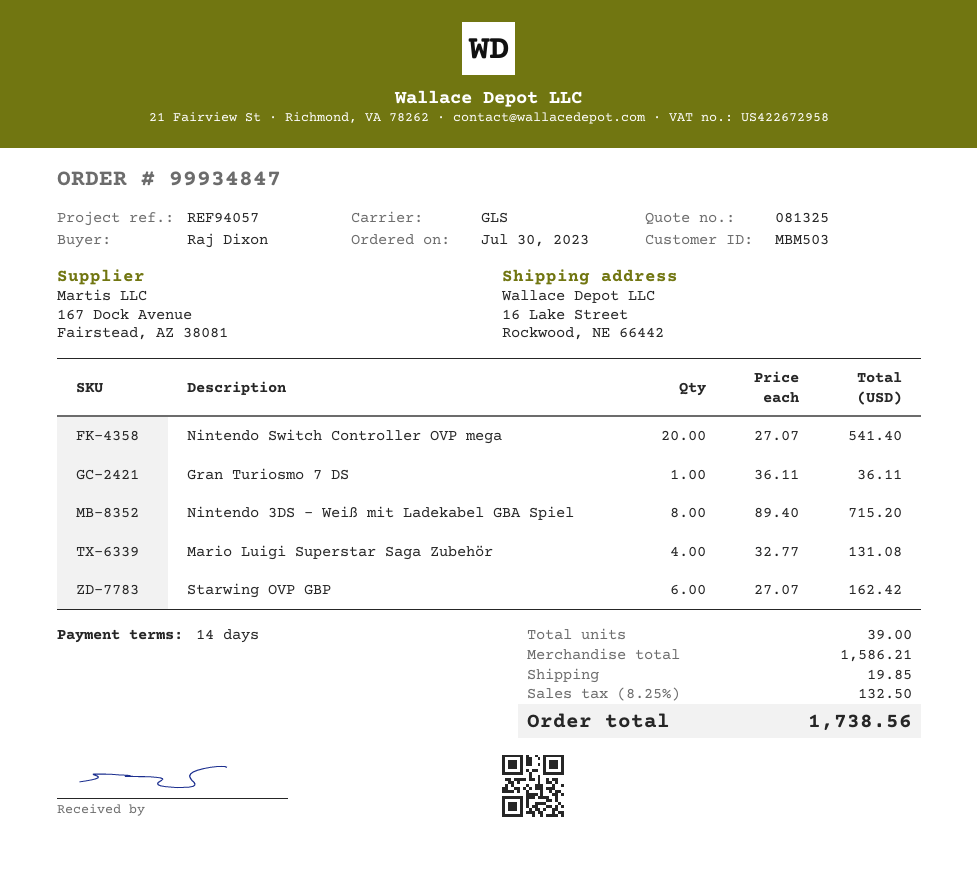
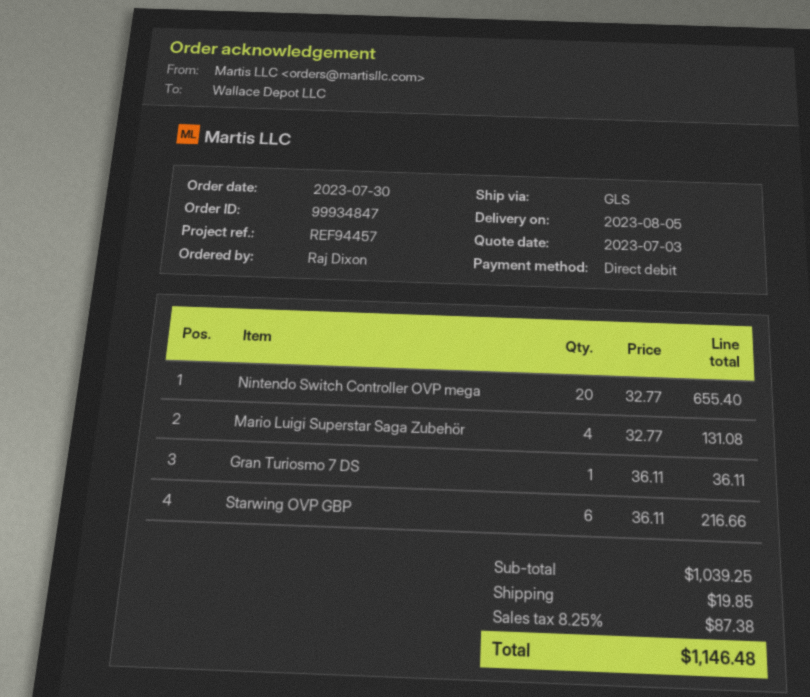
reference: REF94057 -> REF94457
Nintendo Switch Controller OVP mega: 20 x 27.07 = 541.40 -> 20 x 32.77 = 655.40
Nintendo 3DS - Weiß mit Ladekabel GBA Spiel: 8 x 89.40 = 715.20 -> none
Starwing OVP GBP: 6 x 27.07 = 162.42 -> 6 x 36.11 = 216.66
subtotal: 1586.21 -> 1039.25
tax: 8.25% = 132.50 -> 8.25% = 87.38
total: 1738.56 -> 1146.48

